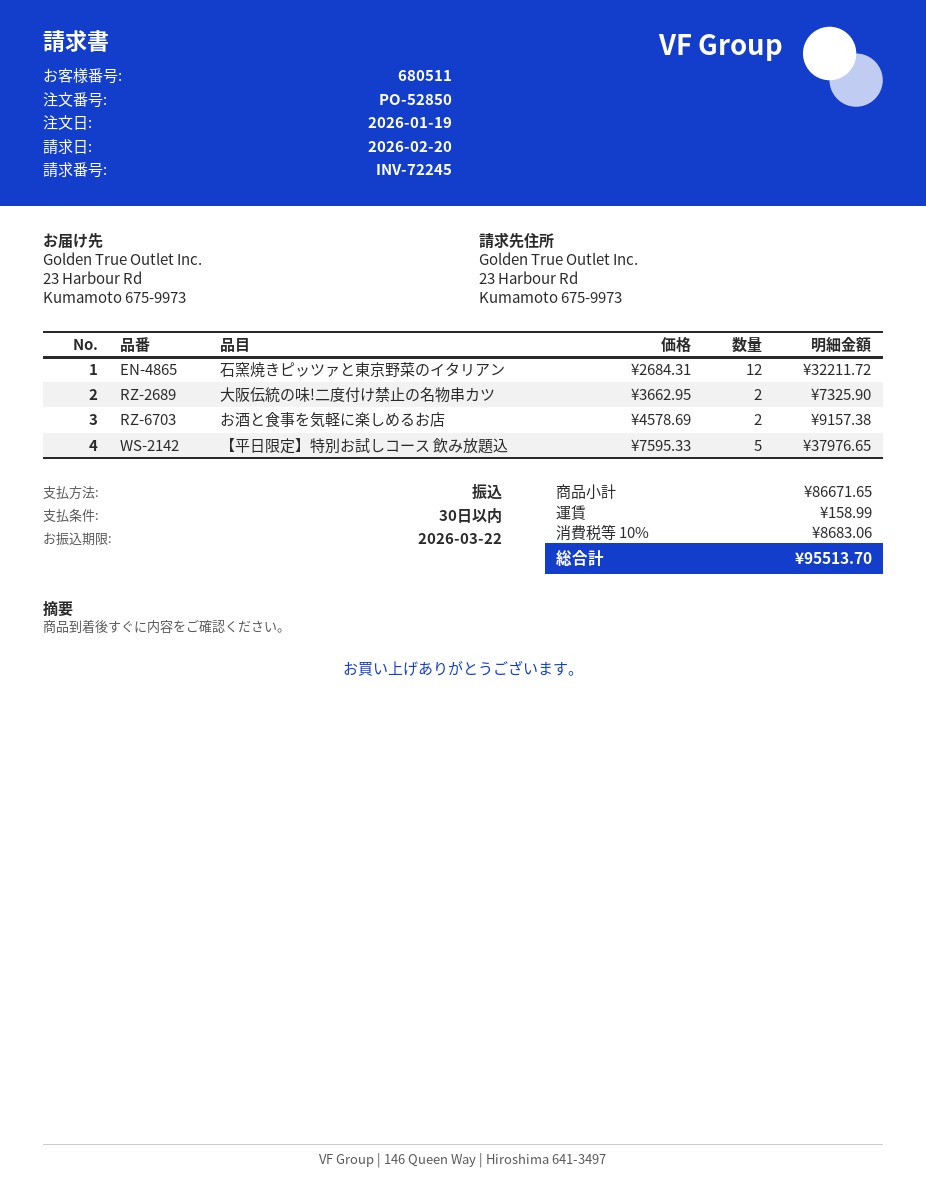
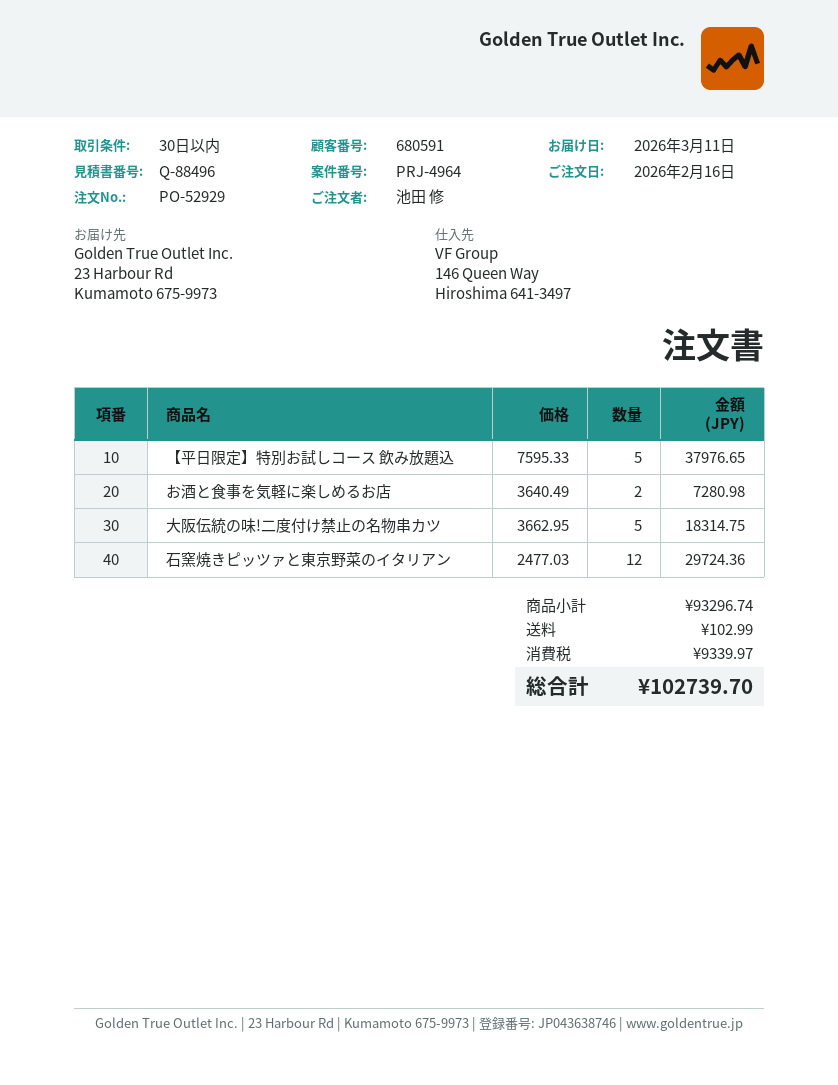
order number: PO-52850 -> PO-52929
order date: 2026-01-19 -> 2026-02-16
customer number: 680511 -> 680591
石窯焼きピッツァと東京野菜のイタリアン: 12 x 2684.31 = 32211.72 -> 12 x 2477.03 = 29724.36
大阪伝統の味!二度付け禁止の名物串カツ: 2 x 3662.95 = 7325.90 -> 5 x 3662.95 = 18314.75
お酒と食事を気軽に楽しめるお店: 2 x 4578.69 = 9157.38 -> 2 x 3640.49 = 7280.98
subtotal: 86671.65 -> 93296.74
shipping: 158.99 -> 102.99
tax: 8683.06 -> 9339.97
total: 95513.70 -> 102739.70

